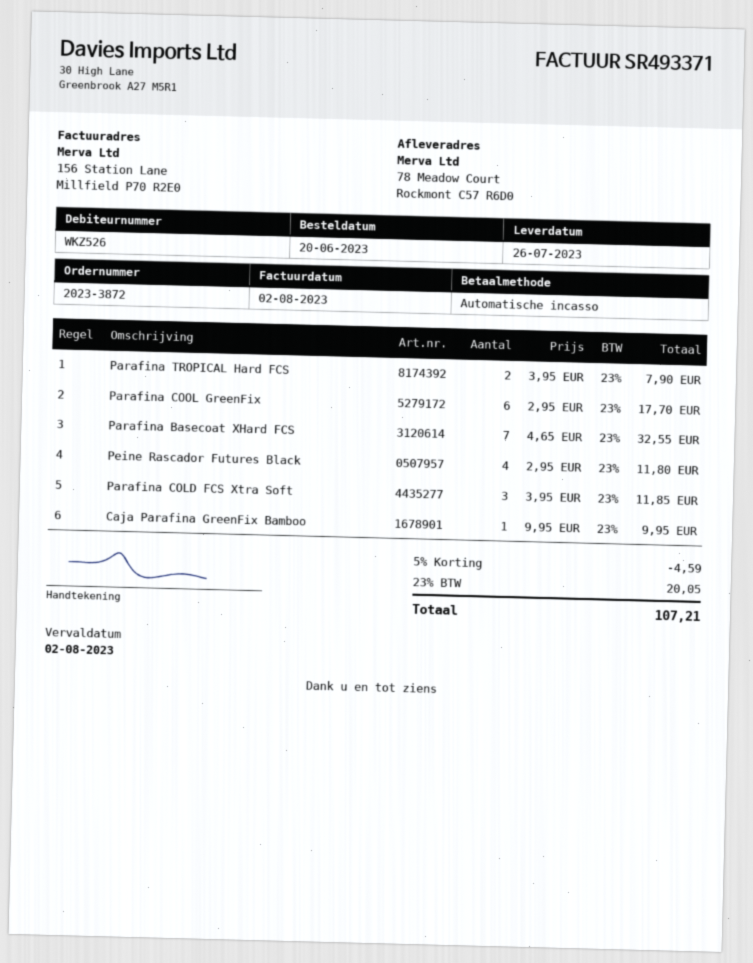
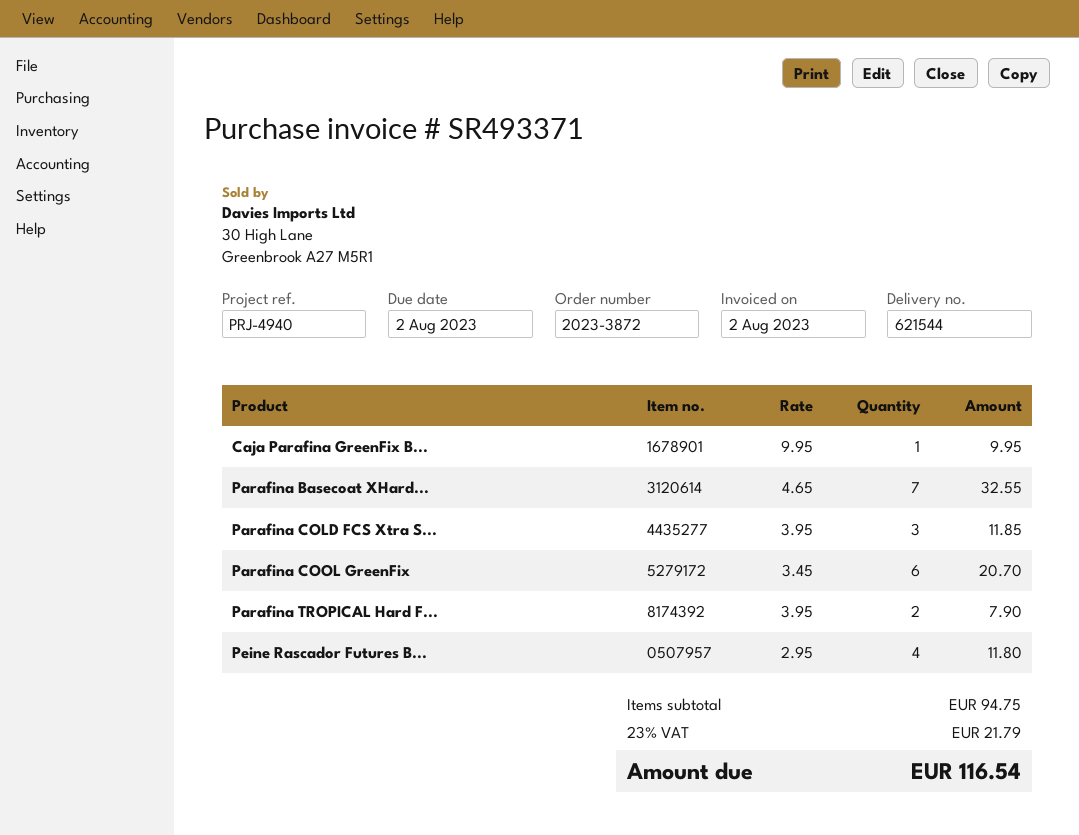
Parafina COOL GreenFix: 6 x 2.95 = 17.70 -> 6 x 3.45 = 20.70
discount: 5% = 4.59 -> none
tax: 23% = 20.05 -> 23% = 21.79
total: 107.21 -> 116.54

